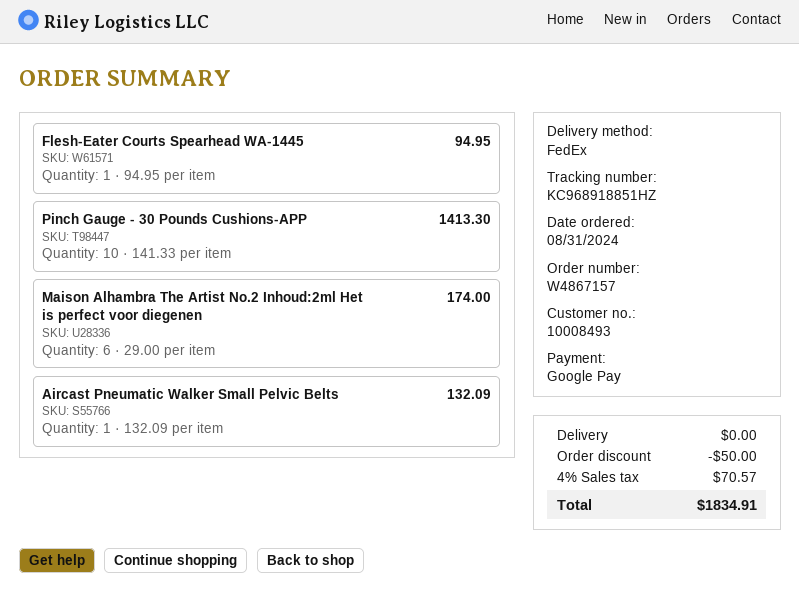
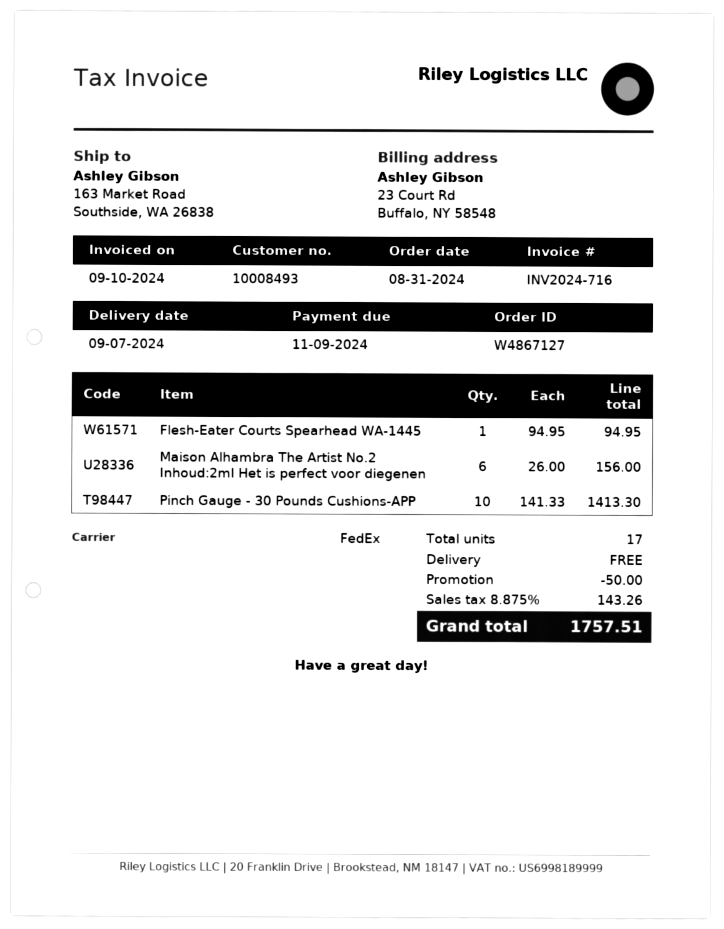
order number: W4867157 -> W4867127
Maison Alhambra The Artist No.2 Inhoud:2ml Het is perfect voor diegenen: 6 x 29.00 = 174.00 -> 6 x 26.00 = 156.00
Aircast Pneumatic Walker Small Pelvic Belts: 1 x 132.09 = 132.09 -> none
tax: 4% = 70.57 -> 8.875% = 143.26
total: 1834.91 -> 1757.51

